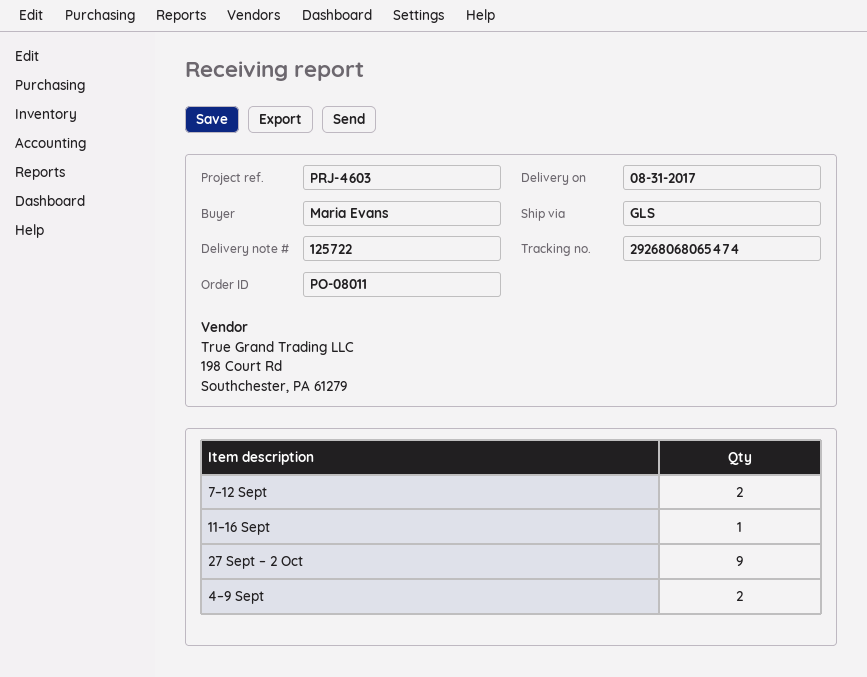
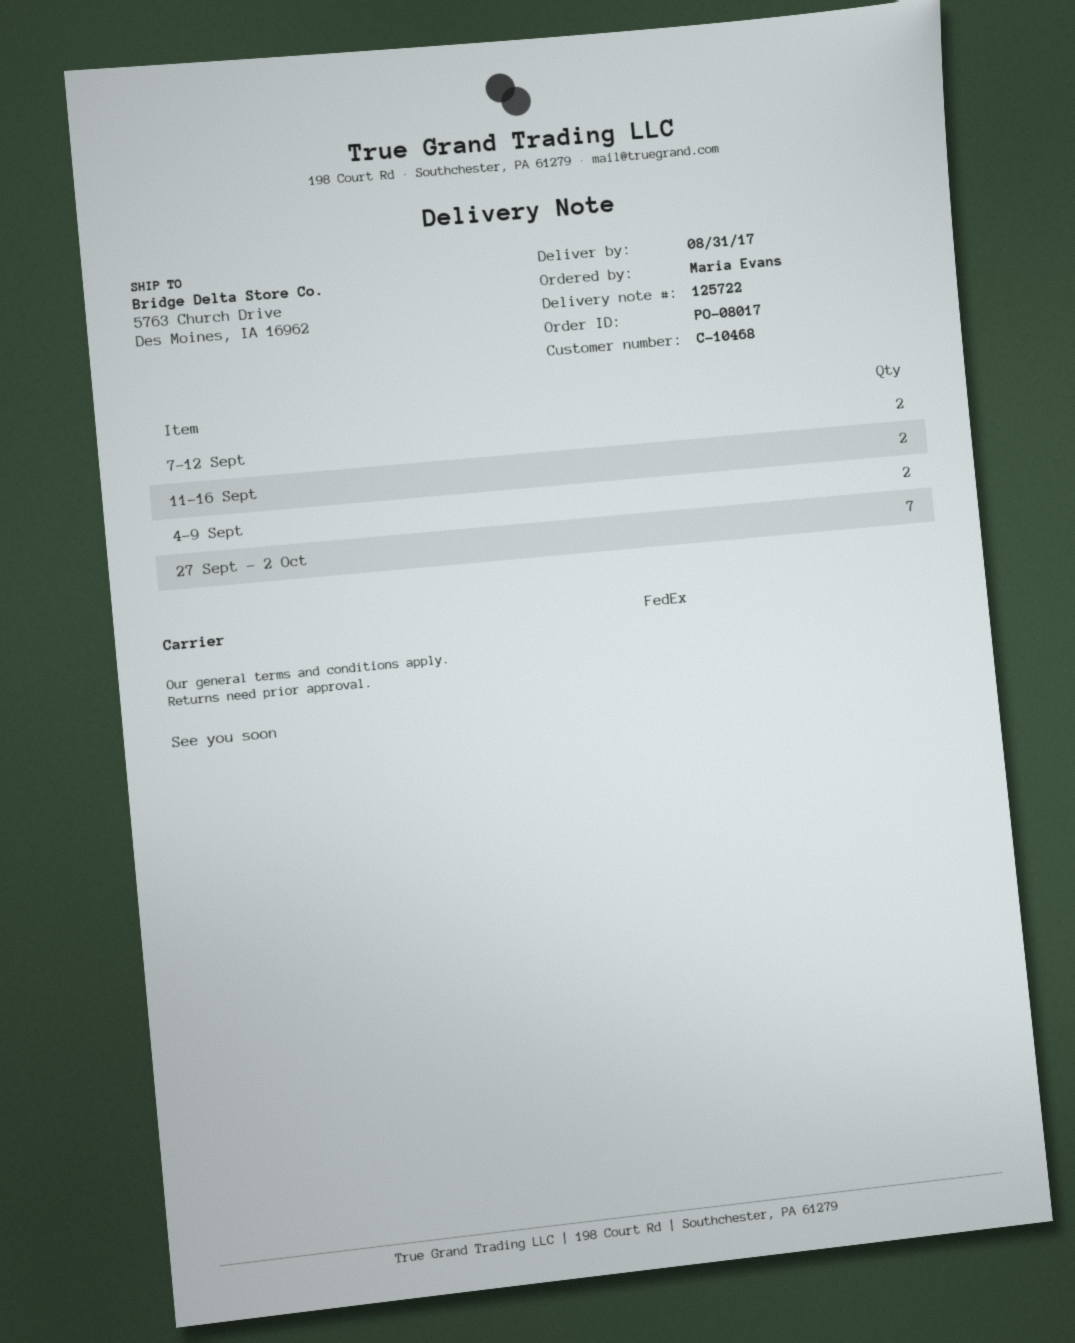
order number: PO-08011 -> PO-08017
shipping method: GLS -> FedEx
11–16 Sept: 1 -> 2
27 Sept – 2 Oct: 9 -> 7

